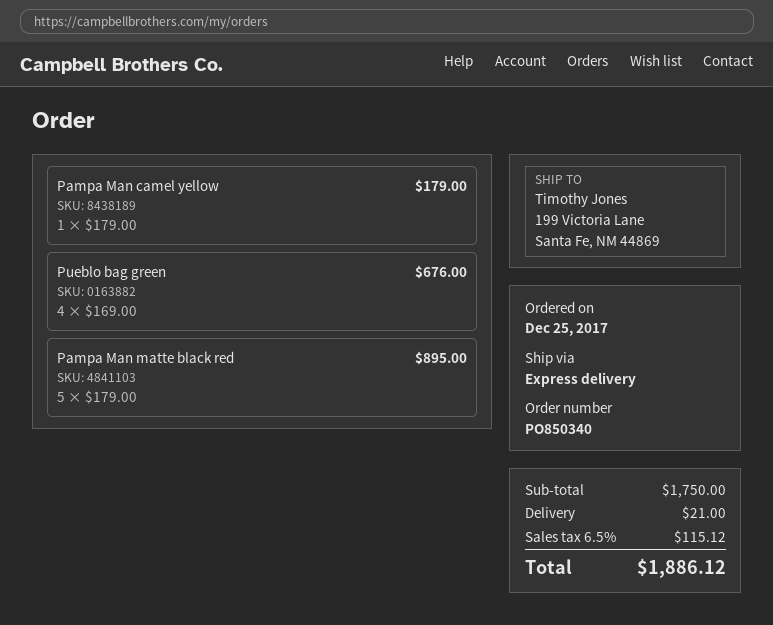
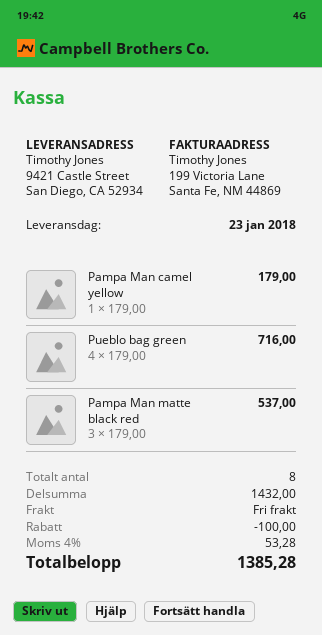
ship to: 199 Victoria Lane, Santa Fe, NM 44869 -> 9421 Castle Street, San Diego, CA 52934
Pueblo bag green: 4 x 169.00 = 676.00 -> 4 x 179.00 = 716.00
Pampa Man matte black red: 5 x 179.00 = 895.00 -> 3 x 179.00 = 537.00
subtotal: 1750.00 -> 1432.00
discount: none -> 100.00
shipping: 21.00 -> 0.00
tax: 6.5% = 115.12 -> 4% = 53.28
total: 1886.12 -> 1385.28

